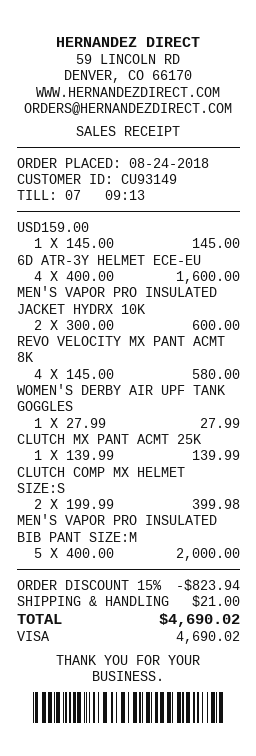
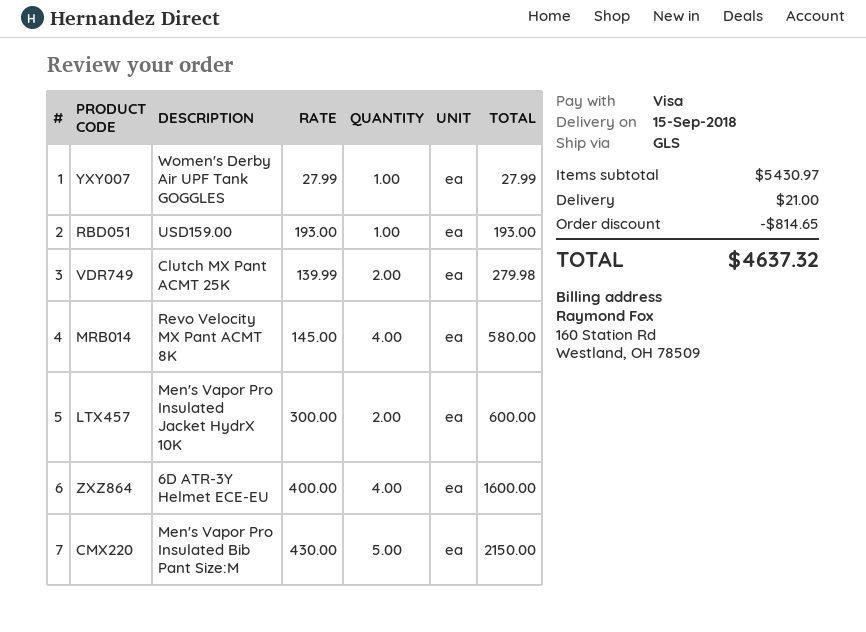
USD159.00: 1 x 145.00 = 145.00 -> 1 x 193.00 = 193.00
CLUTCH MX PANT ACMT 25K: 1 x 139.99 = 139.99 -> 2 x 139.99 = 279.98
CLUTCH COMP MX HELMET SIZE:S: 2 x 199.99 = 399.98 -> none
MEN'S VAPOR PRO INSULATED BIB PANT SIZE:M: 5 x 400.00 = 2000.00 -> 5 x 430.00 = 2150.00
discount: 823.94 -> 814.65
total: 4690.02 -> 4637.32

